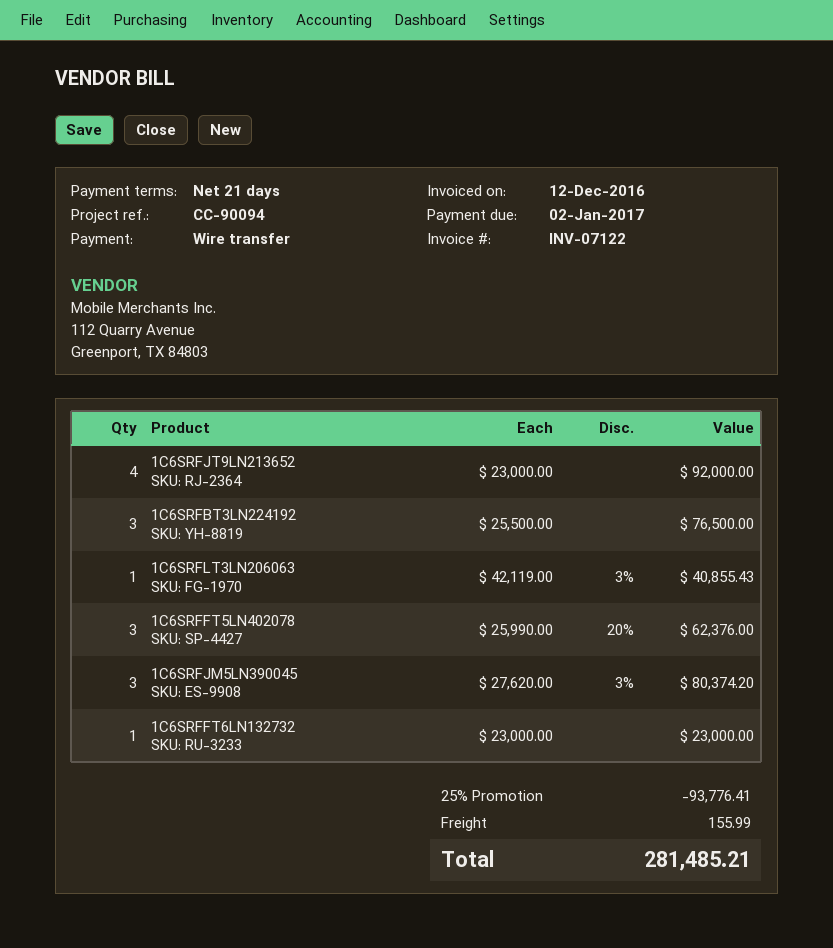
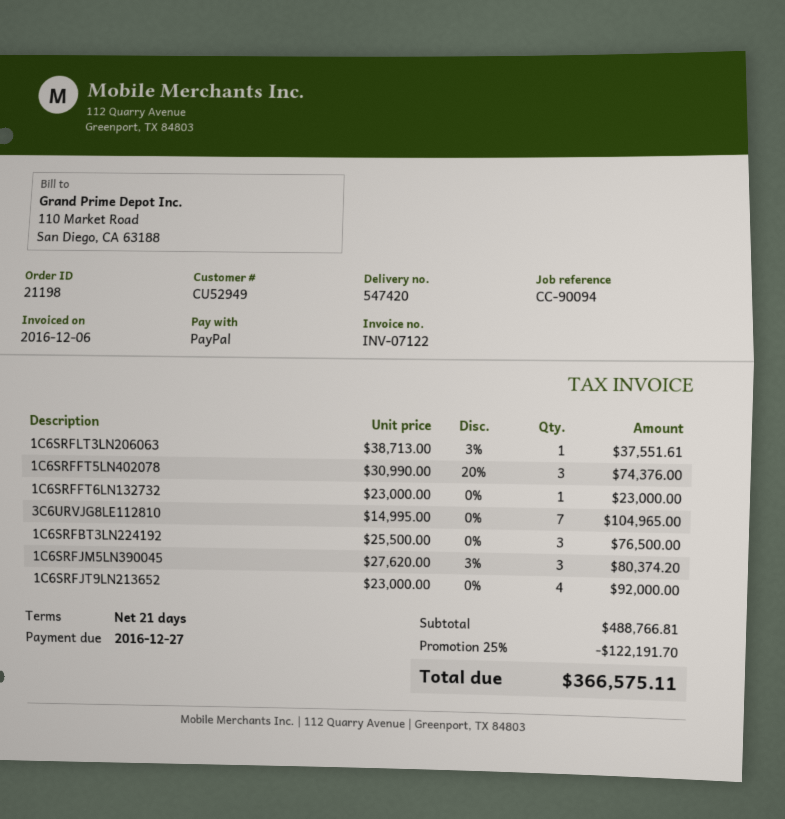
invoice date: 2016-12-12 -> 2016-12-06
due date: 2017-01-02 -> 2016-12-27
payment method: bank transfer -> PayPal
1C6SRFLT3LN206063: 1 x 42119.00 - 3% = 40855.43 -> 1 x 38713.00 - 3% = 37551.61
1C6SRFFT5LN402078: 3 x 25990.00 - 20% = 62376.00 -> 3 x 30990.00 - 20% = 74376.00
3C6URVJG8LE112810: none -> 7 x 14995.00 = 104965.00
discount: 25% = 93776.41 -> 25% = 122191.70
shipping: 155.99 -> none
total: 281485.21 -> 366575.11

